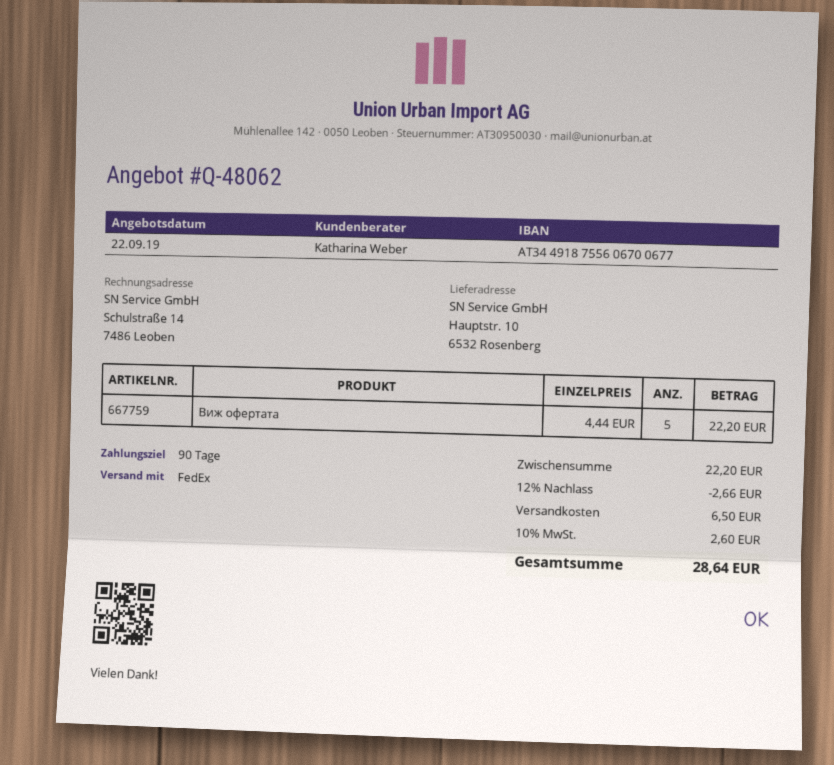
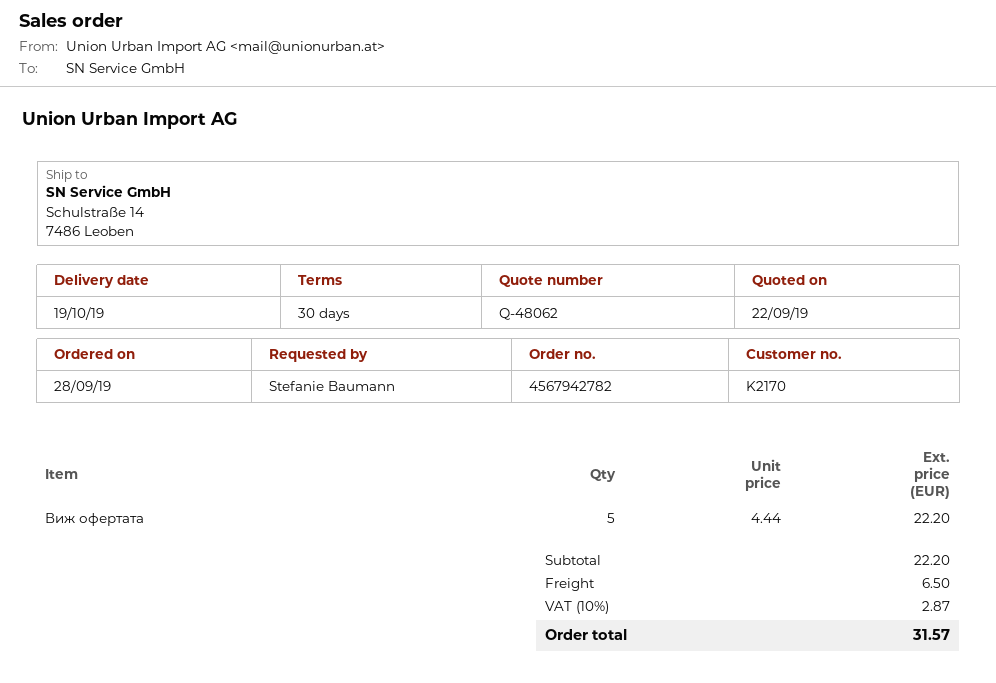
payment terms: 90 days -> 30 days
ship to: Hauptstr. 10, 6532 Rosenberg -> Schulstraße 14, 7486 Leoben
discount: 12% = 2.66 -> none
tax: 10% = 2.60 -> 10% = 2.87
total: 28.64 -> 31.57

